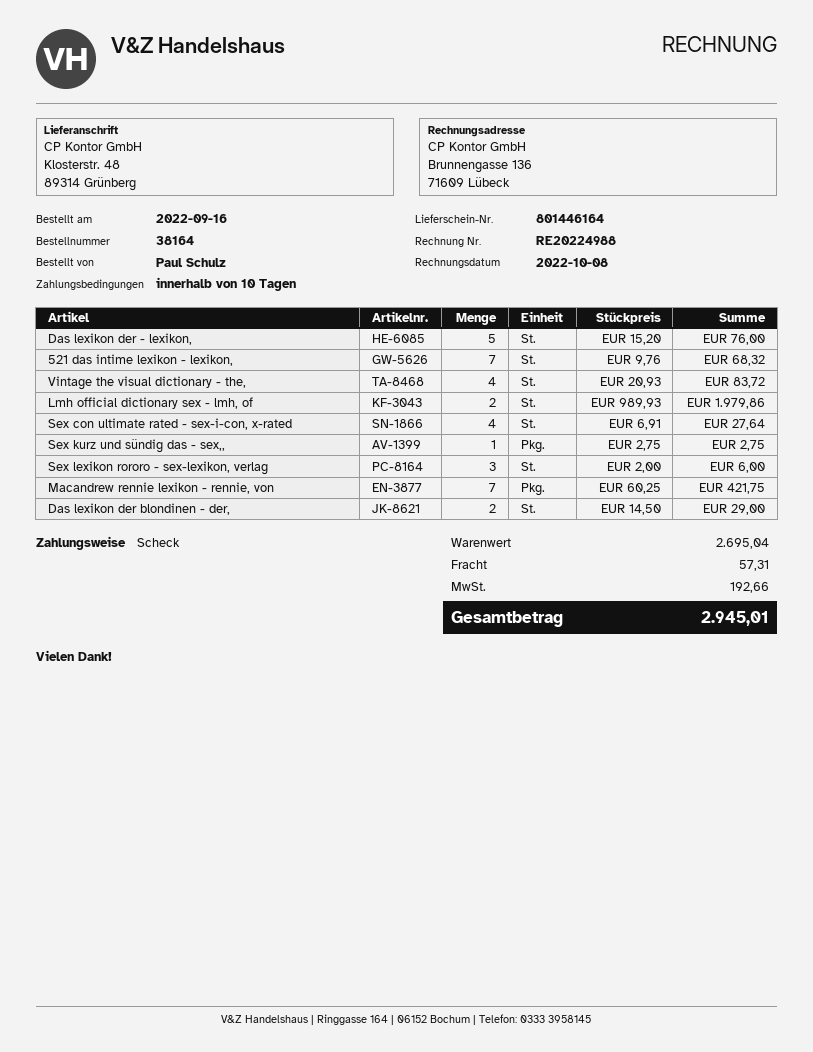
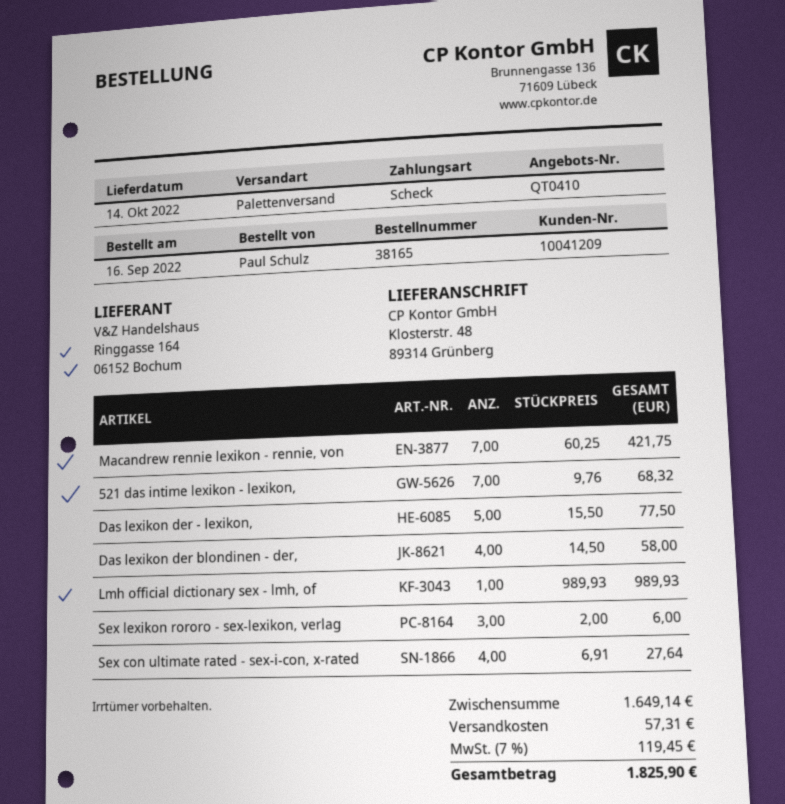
order number: 38164 -> 38165
Das lexikon der - lexikon,: 5 x 15.20 = 76.00 -> 5 x 15.50 = 77.50
Vintage the visual dictionary - the,: 4 x 20.93 = 83.72 -> none
Lmh official dictionary sex - lmh, of: 2 x 989.93 = 1979.86 -> 1 x 989.93 = 989.93
Sex kurz und sündig das - sex,,: 1 x 2.75 = 2.75 -> none
Das lexikon der blondinen - der,: 2 x 14.50 = 29.00 -> 4 x 14.50 = 58.00
subtotal: 2695.04 -> 1649.14
tax: 192.66 -> 119.45
total: 2945.01 -> 1825.90

